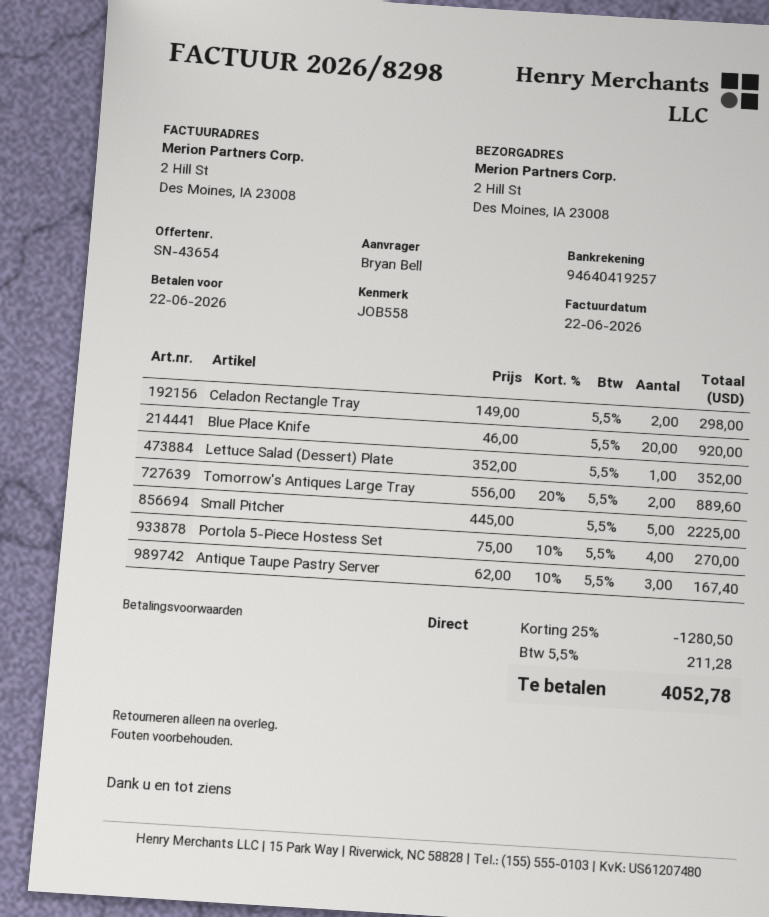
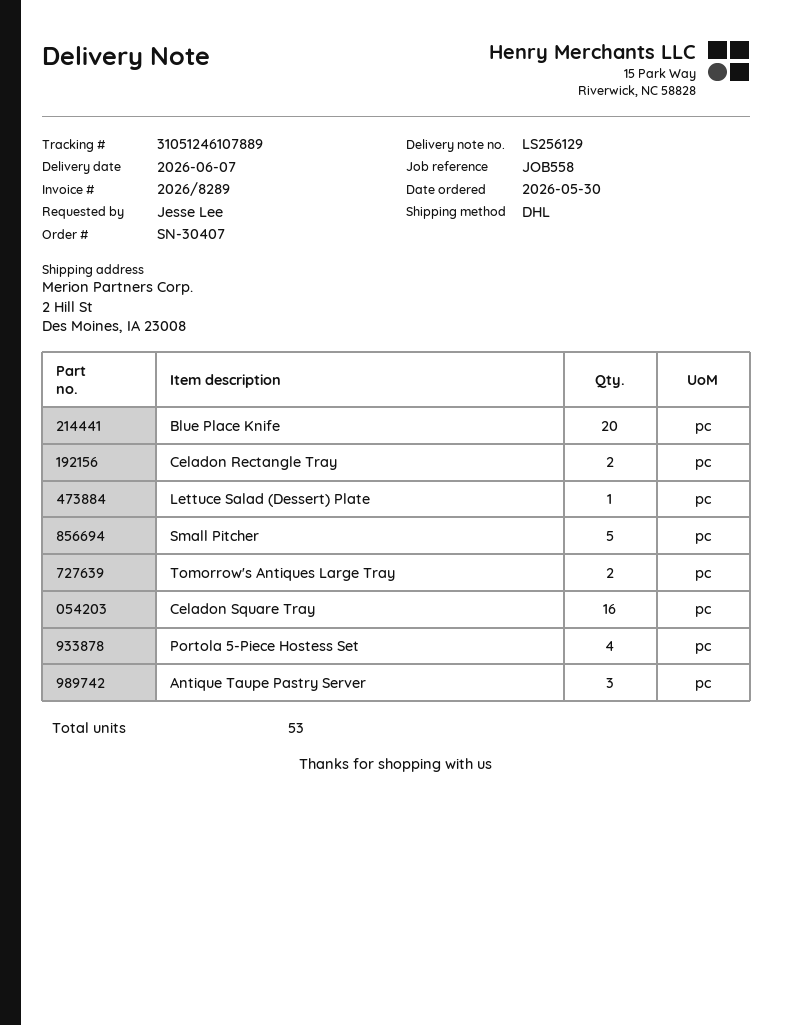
invoice number: 2026/8298 -> 2026/8289
ordered by: Bryan Bell -> Jesse Lee
Celadon Square Tray: none -> 16

